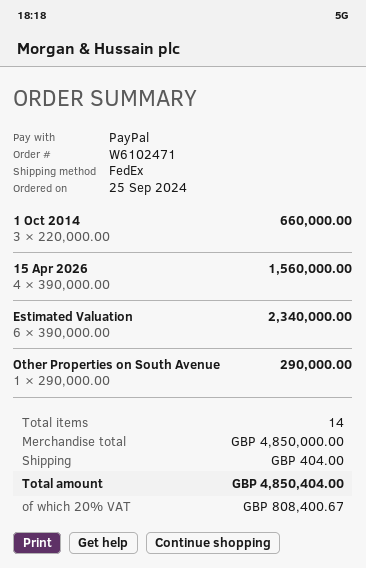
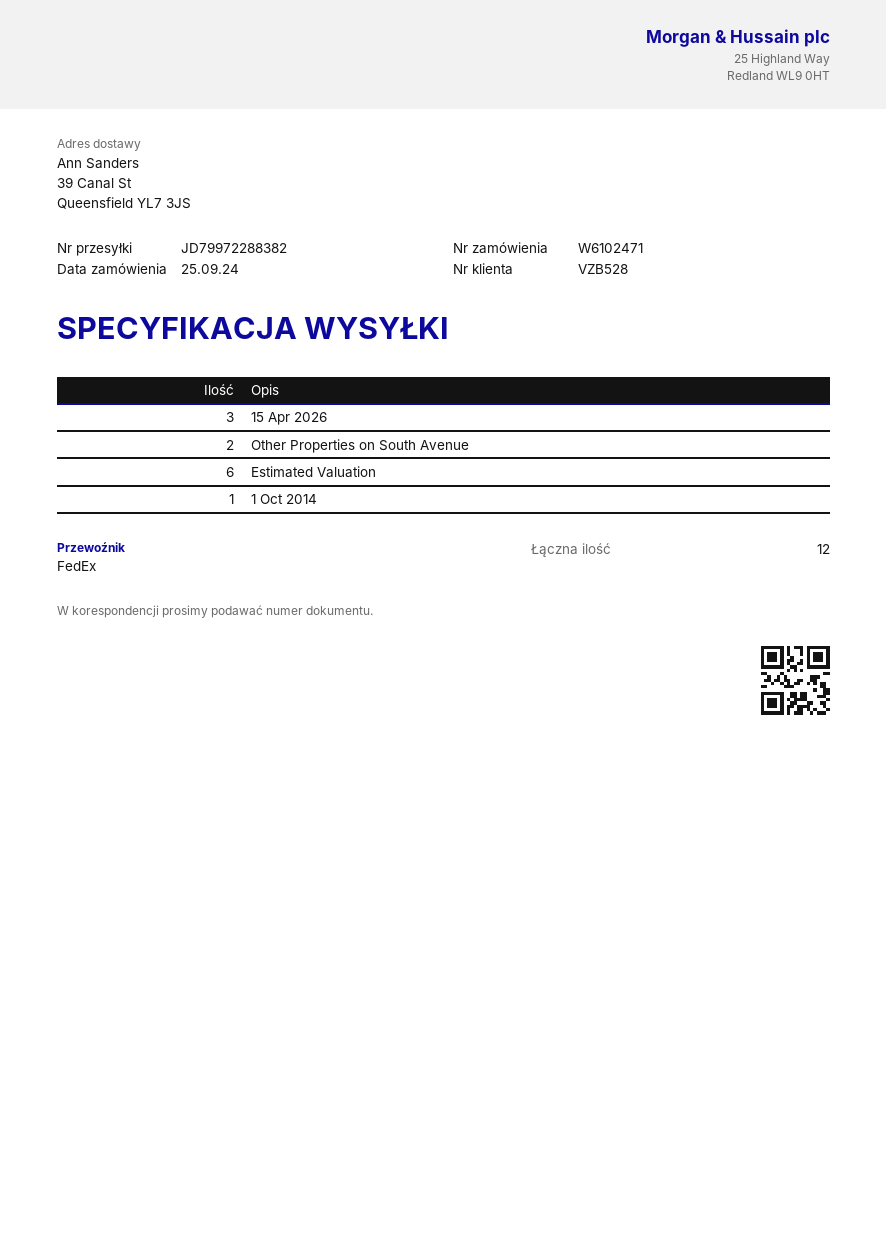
1 Oct 2014: 3 -> 1
15 Apr 2026: 4 -> 3
Other Properties on South Avenue: 1 -> 2
total quantity: 14 -> 12

